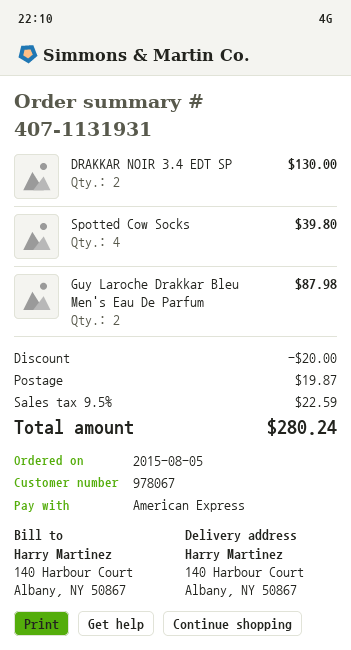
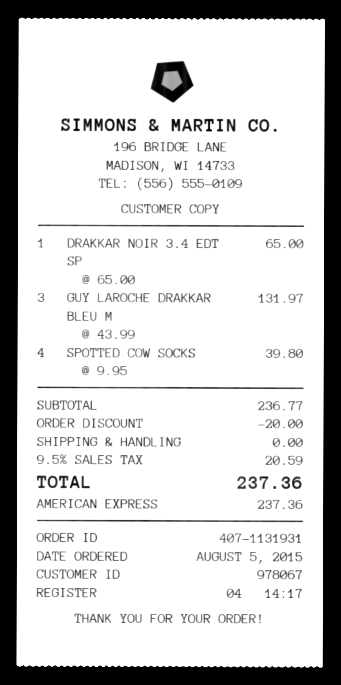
DRAKKAR NOIR 3.4 EDT SP: 2 for 130.00 -> 1 for 65.00
Guy Laroche Drakkar Bleu Men's Eau De Parfum: 2 for 87.98 -> 3 for 131.97
shipping: 19.87 -> 0.00
tax: 9.5% = 22.59 -> 9.5% = 20.59
total: 280.24 -> 237.36

